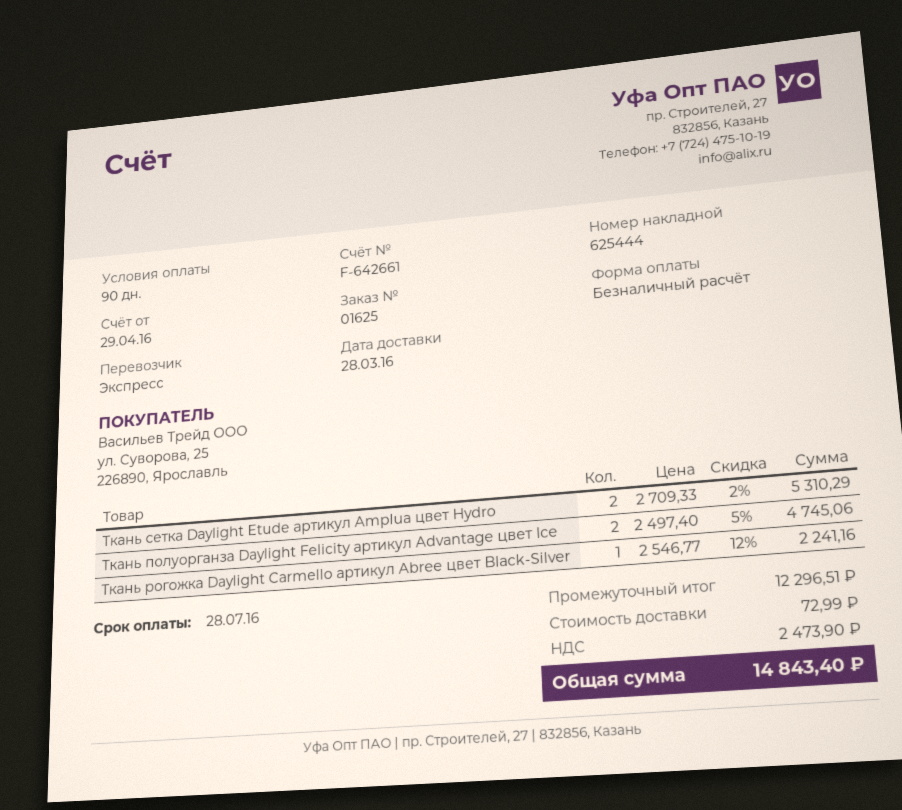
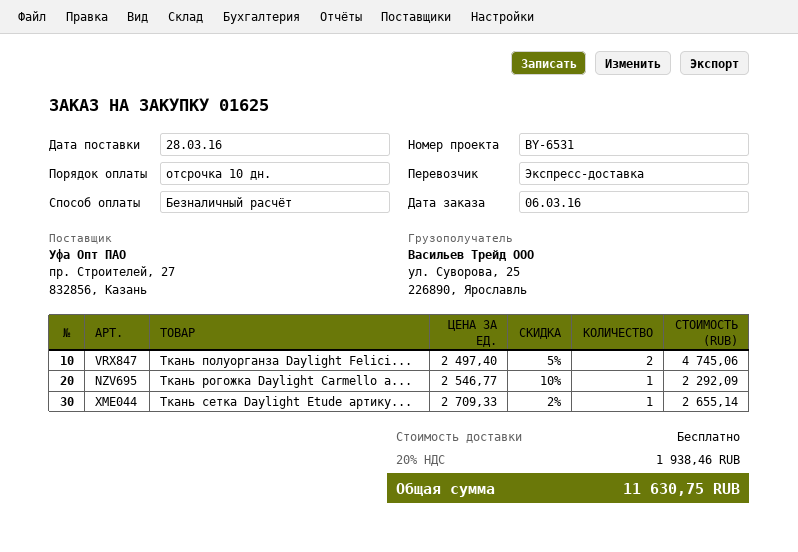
payment terms: 90 days -> 10 days
Ткань сетка Daylight Etude артикул Amplua цвет Hydro: 2 x 2709.33 - 2% = 5310.29 -> 1 x 2709.33 - 2% = 2655.14
Ткань рогожка Daylight Carmello артикул Abree цвет Black-Silver: 1 x 2546.77 - 12% = 2241.16 -> 1 x 2546.77 - 10% = 2292.09
shipping: 72.99 -> 0.00
tax: 2473.90 -> 1938.46
total: 14843.40 -> 11630.75

